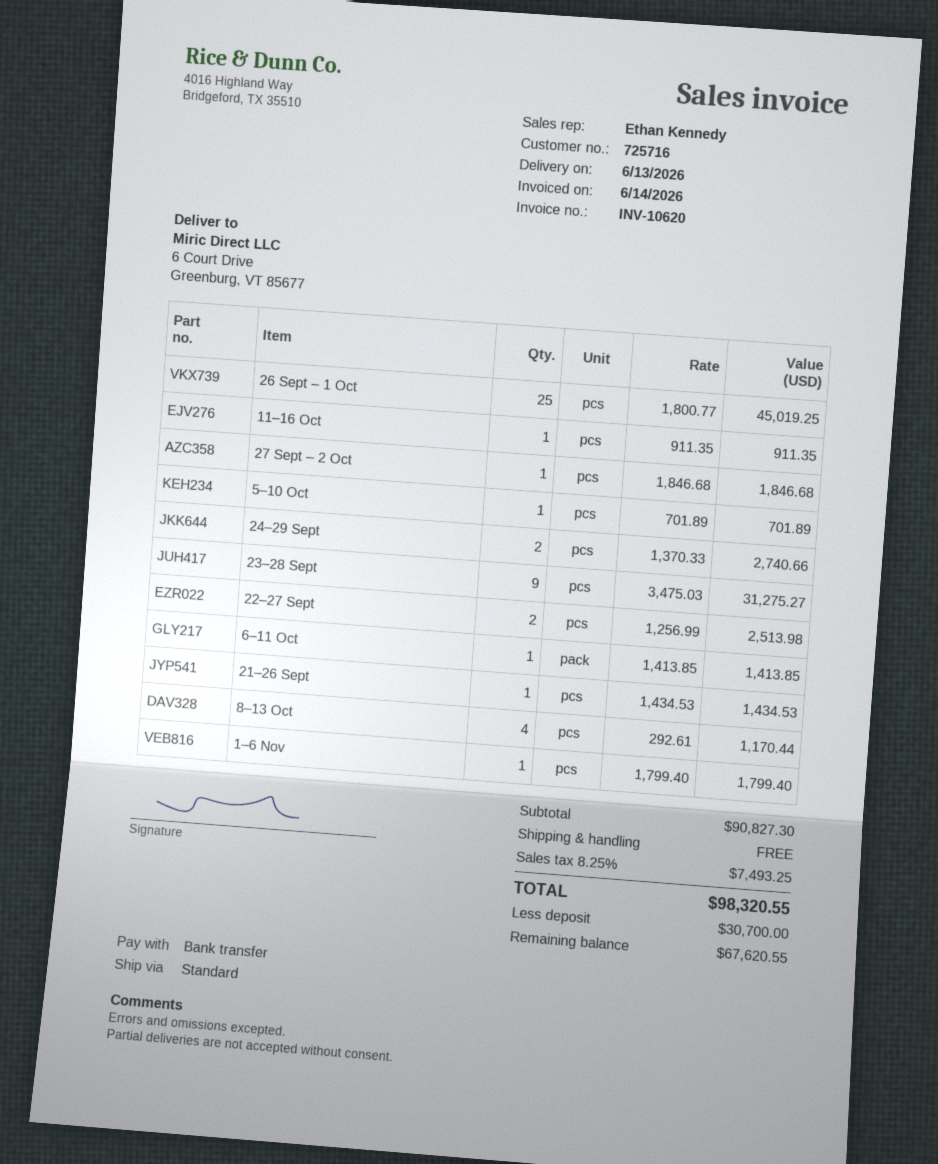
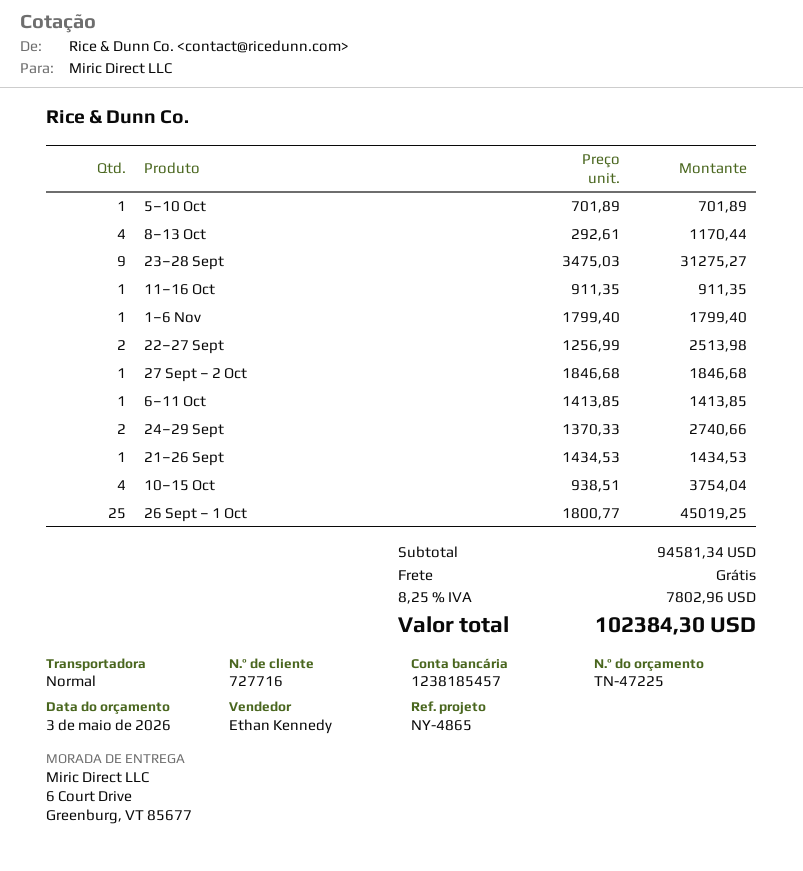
customer number: 725716 -> 727716
10–15 Oct: none -> 4 x 938.51 = 3754.04
subtotal: 90827.30 -> 94581.34
tax: 8.25% = 7493.25 -> 8.25% = 7802.96
total: 98320.55 -> 102384.30

